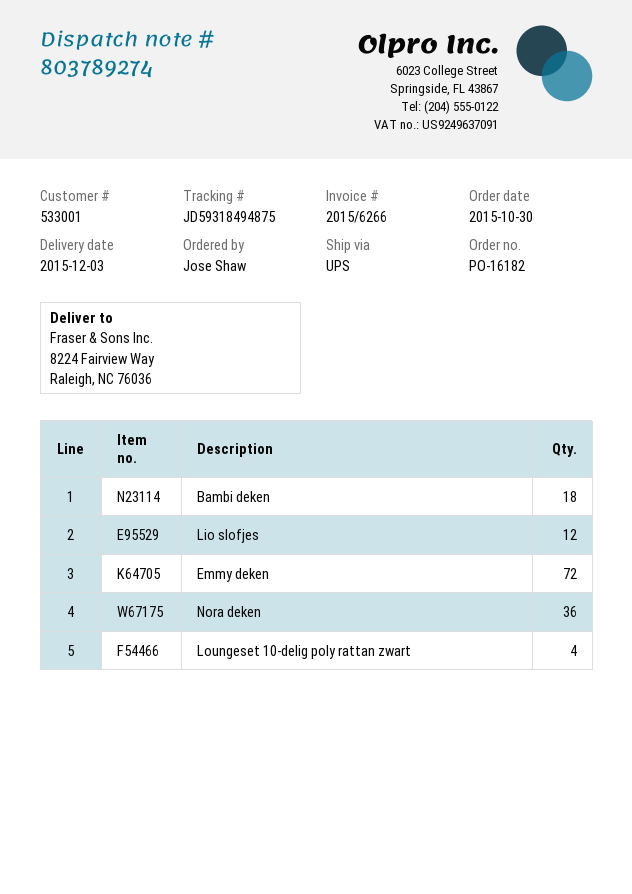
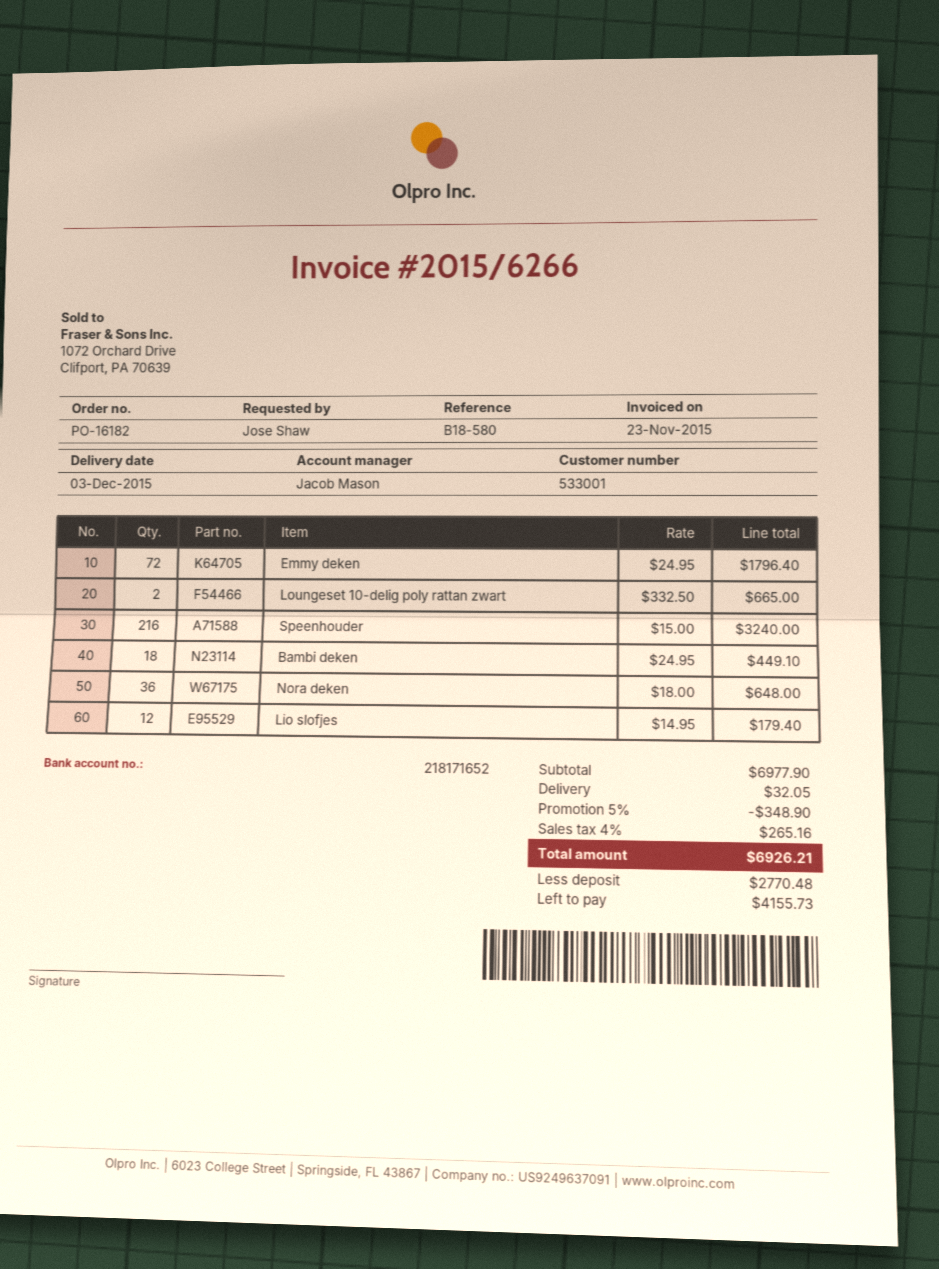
Loungeset 10-delig poly rattan zwart: 4 -> 2
Speenhouder: none -> 216

